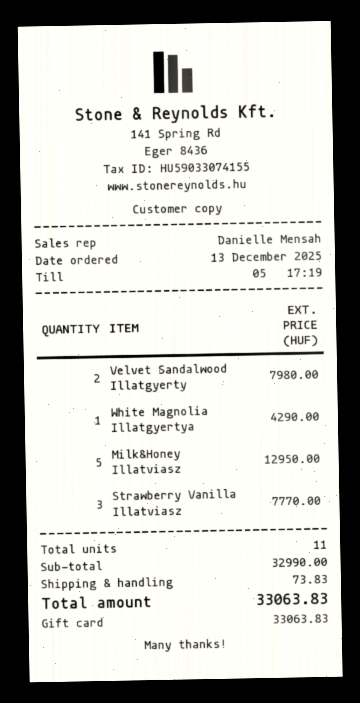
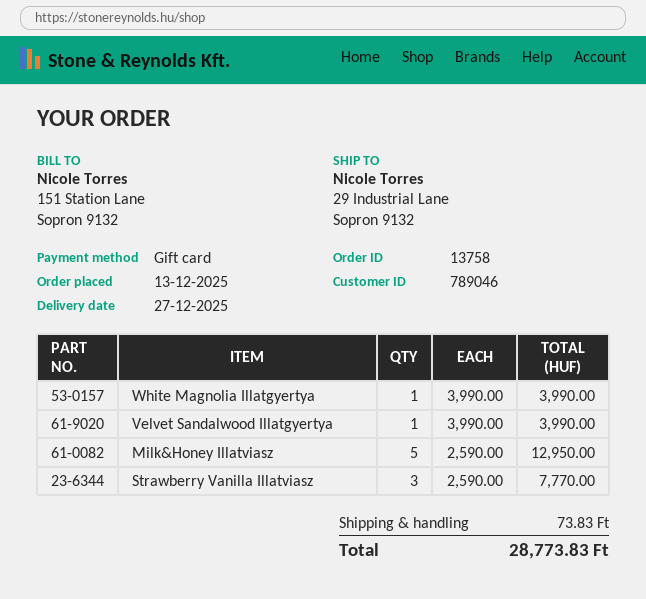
Velvet Sandalwood Illatgyerty: 2 for 7980.00 -> 1 for 3990.00
White Magnolia Illatgyertya: 1 for 4290.00 -> 1 for 3990.00
total: 33063.83 -> 28773.83

